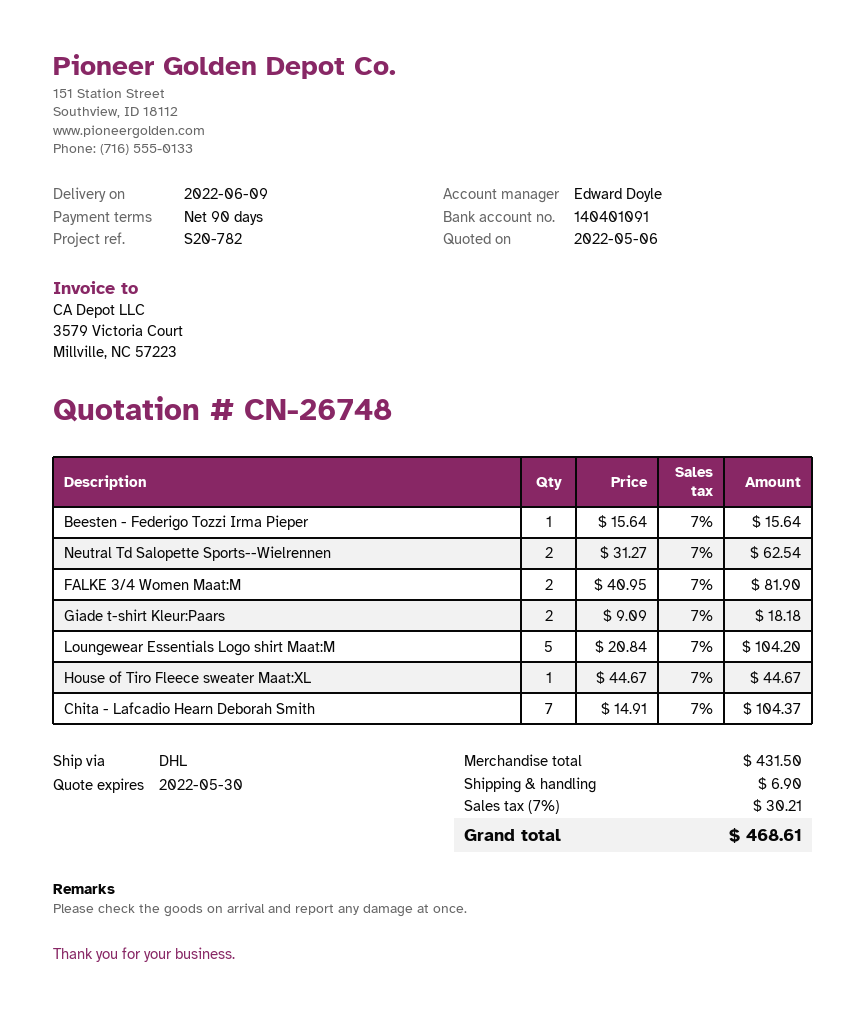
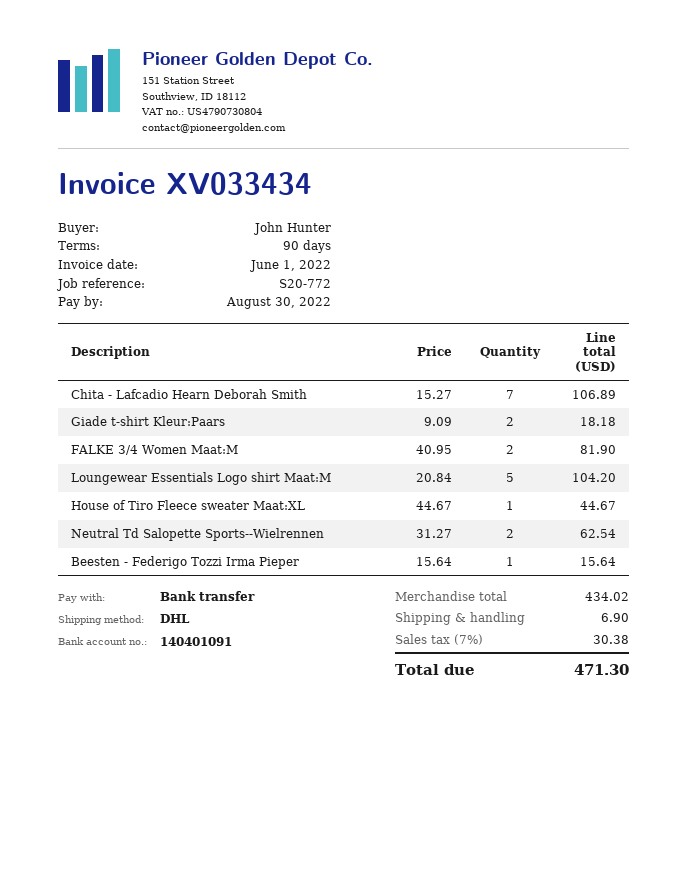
reference: S20-782 -> S20-772
Chita - Lafcadio Hearn Deborah Smith: 7 x 14.91 = 104.37 -> 7 x 15.27 = 106.89
subtotal: 431.50 -> 434.02
tax: 7% = 30.21 -> 7% = 30.38
total: 468.61 -> 471.30

